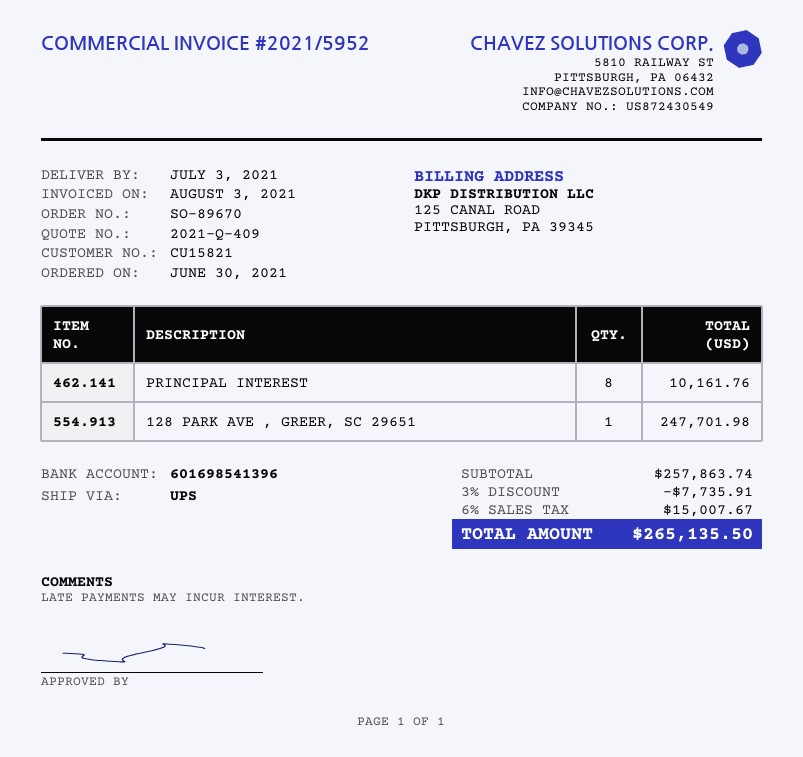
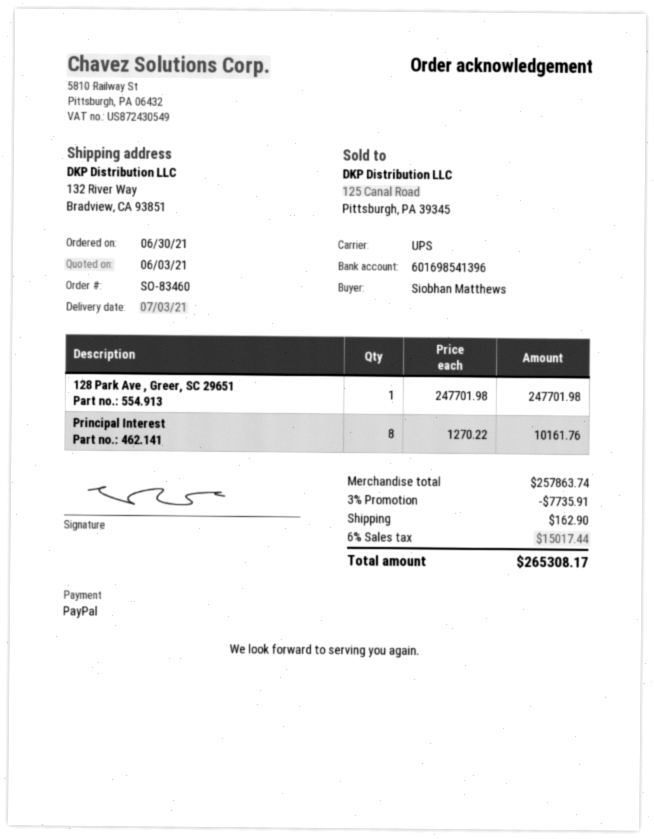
order number: SO-89670 -> SO-83460
shipping: none -> 162.90
tax: 6% = 15007.67 -> 6% = 15017.44
total: 265135.50 -> 265308.17

